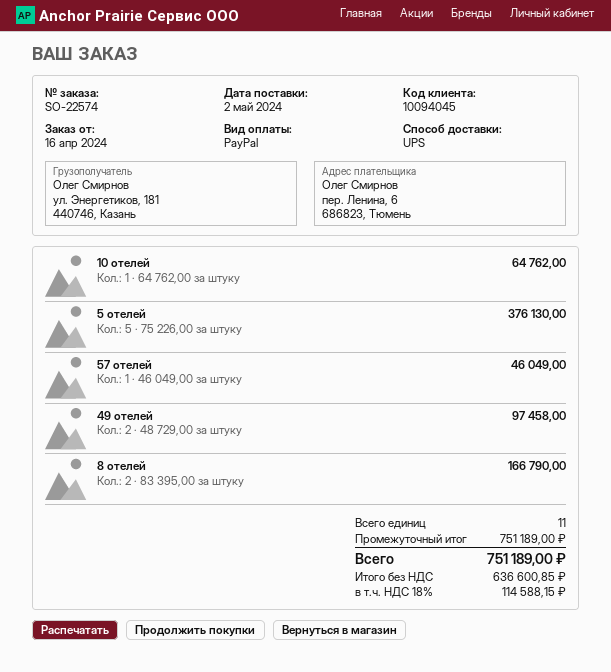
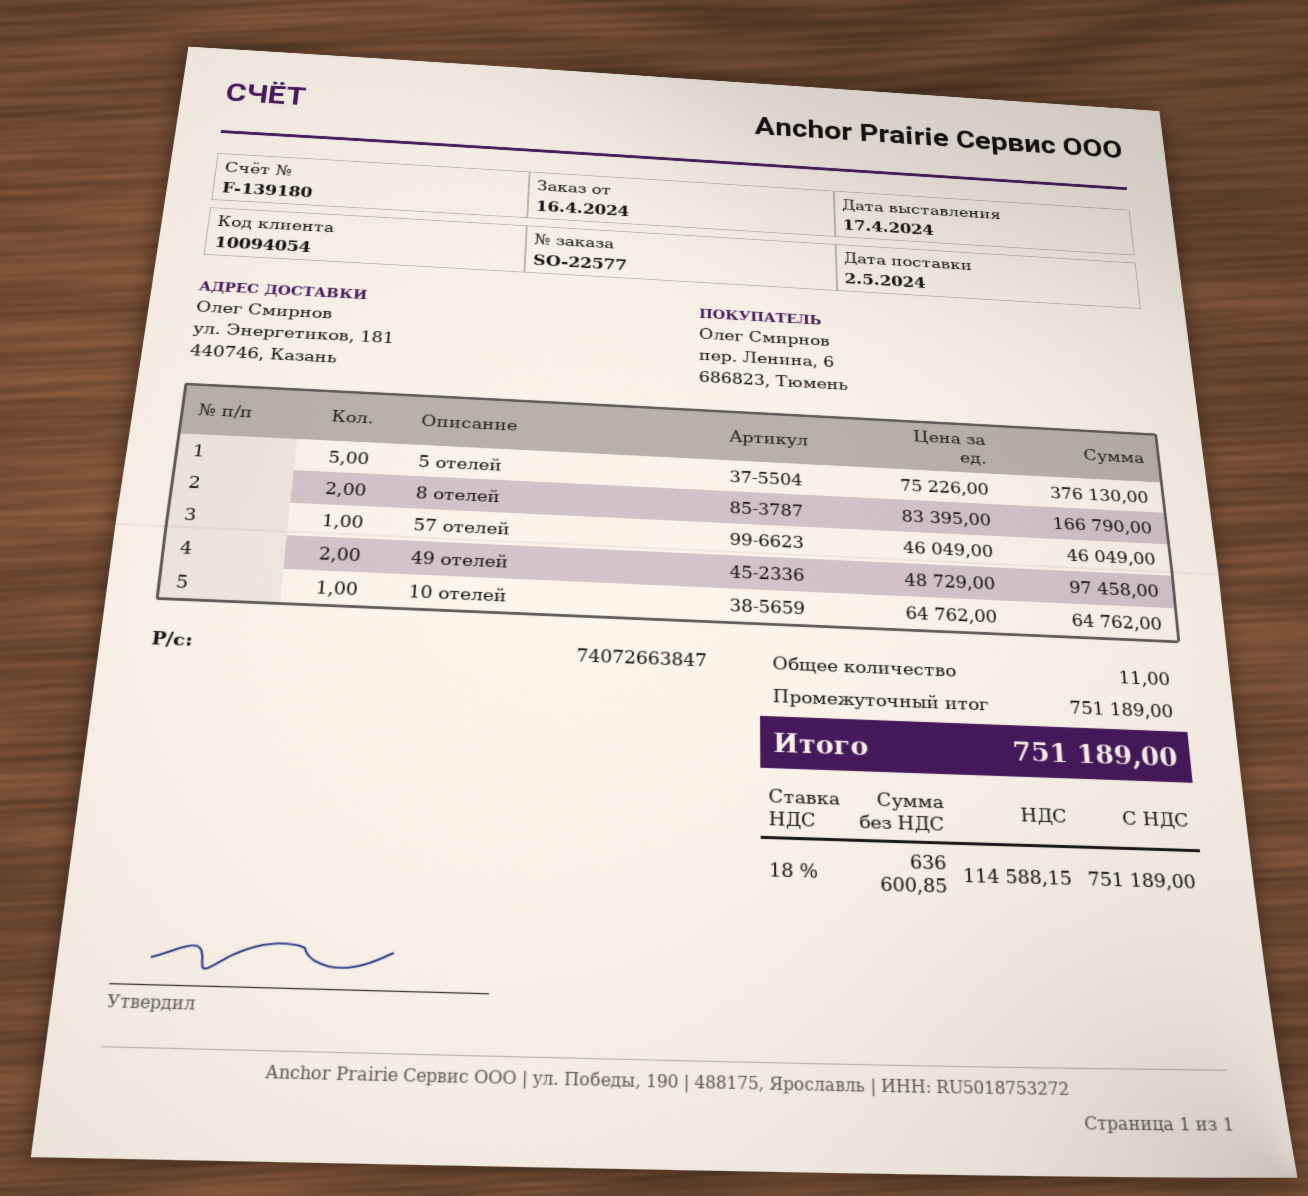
order number: SO-22574 -> SO-22577
customer number: 10094045 -> 10094054

